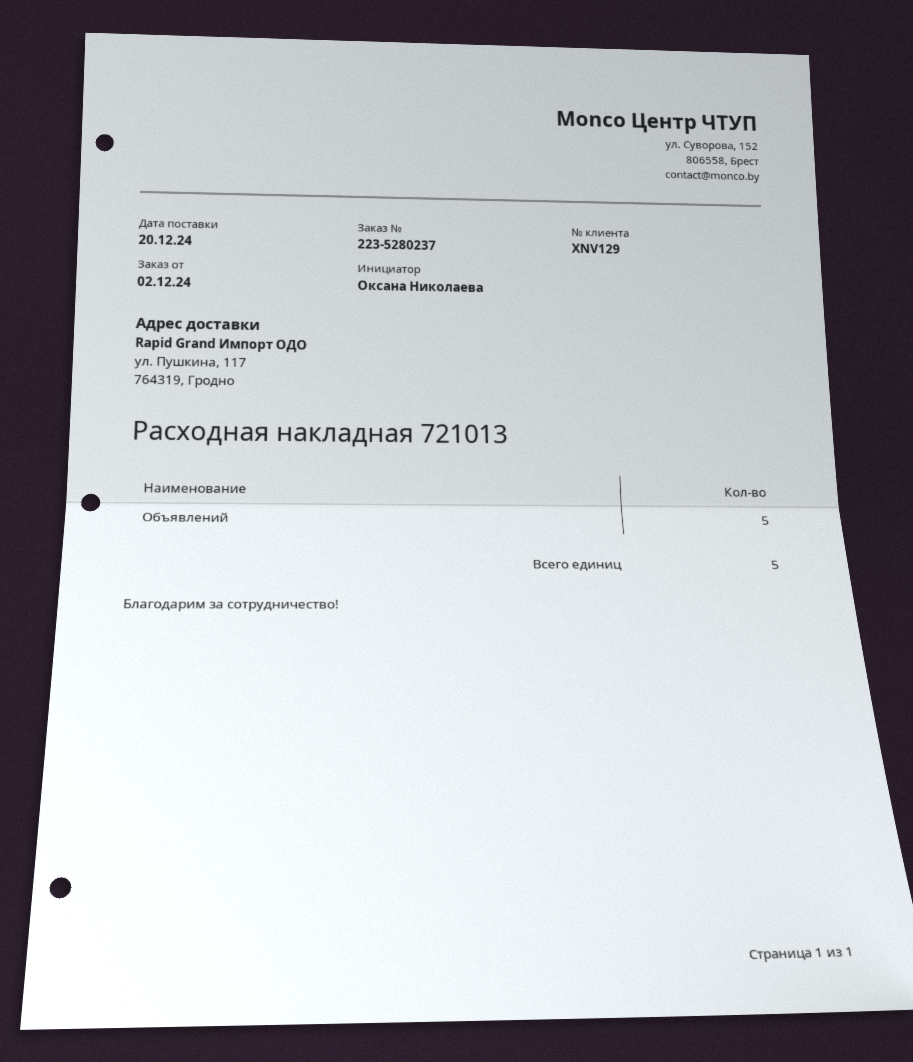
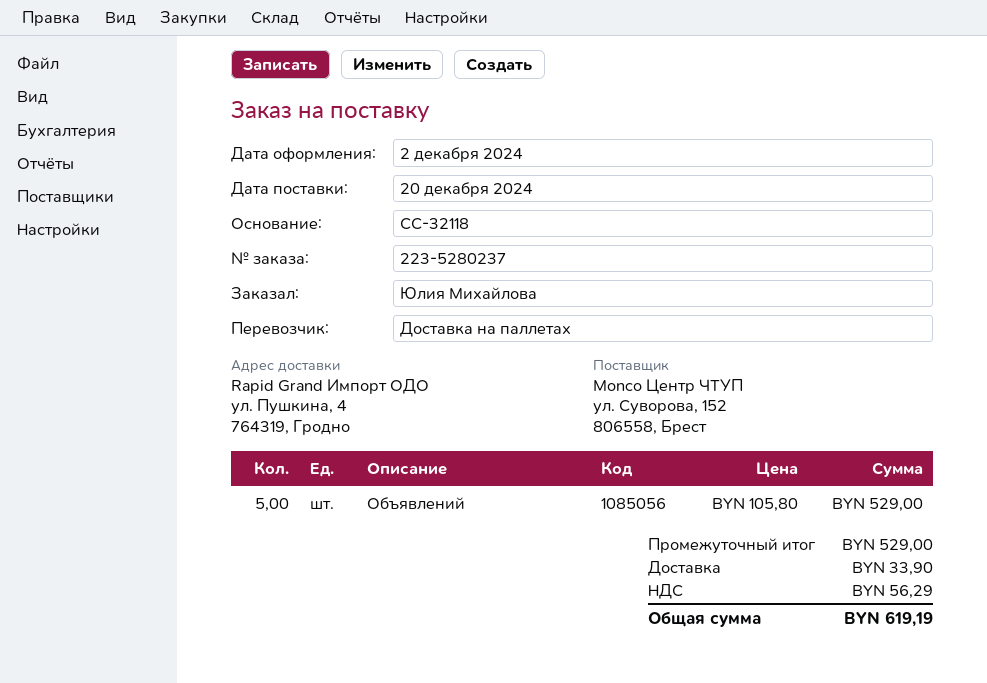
ordered by: Оксана Николаева -> Юлия Михайлова
ship to: ул. Пушкина, 117, 764319, Гродно -> ул. Пушкина, 4, 764319, Гродно

